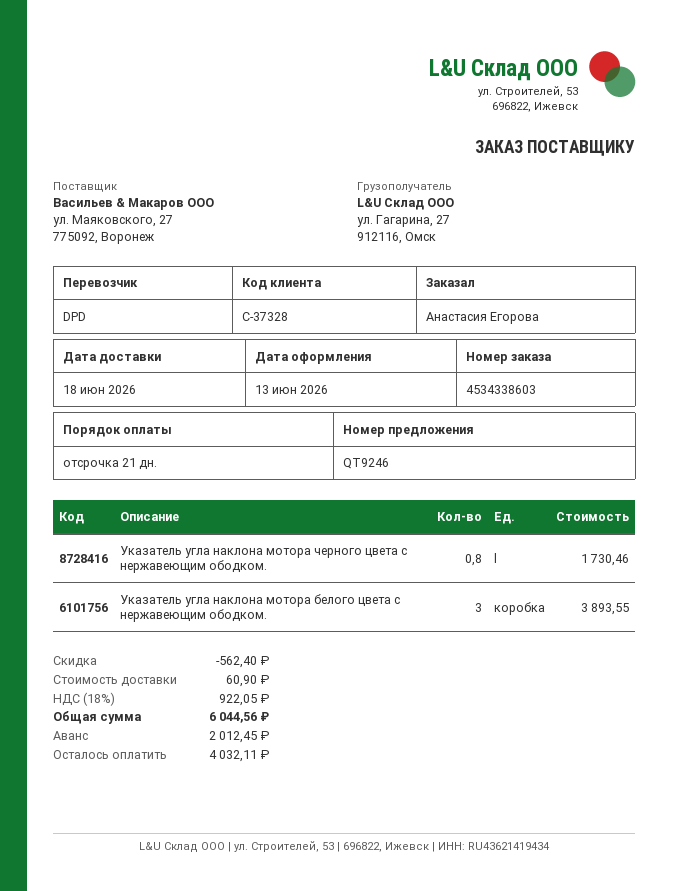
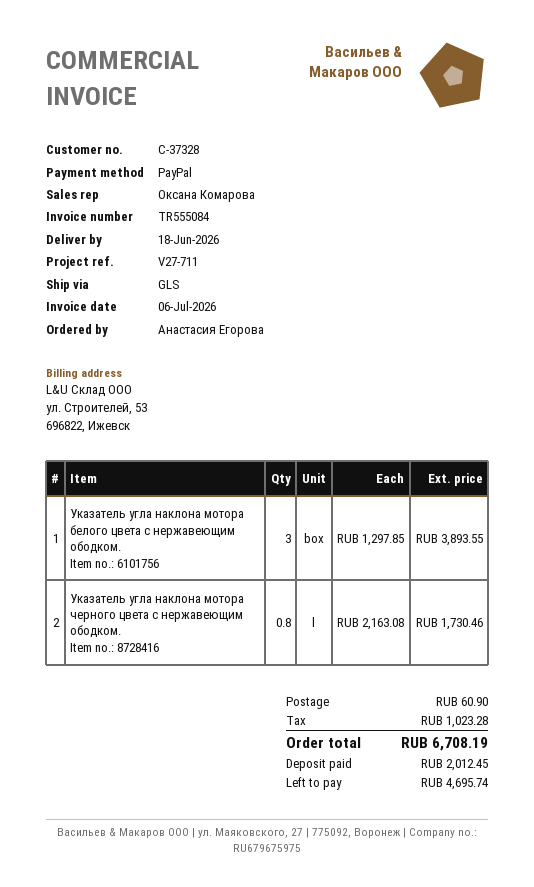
shipping method: DPD -> GLS
discount: 562.40 -> none
tax: 922.05 -> 1023.28
total: 6044.56 -> 6708.19
balance: 4032.11 -> 4695.74

